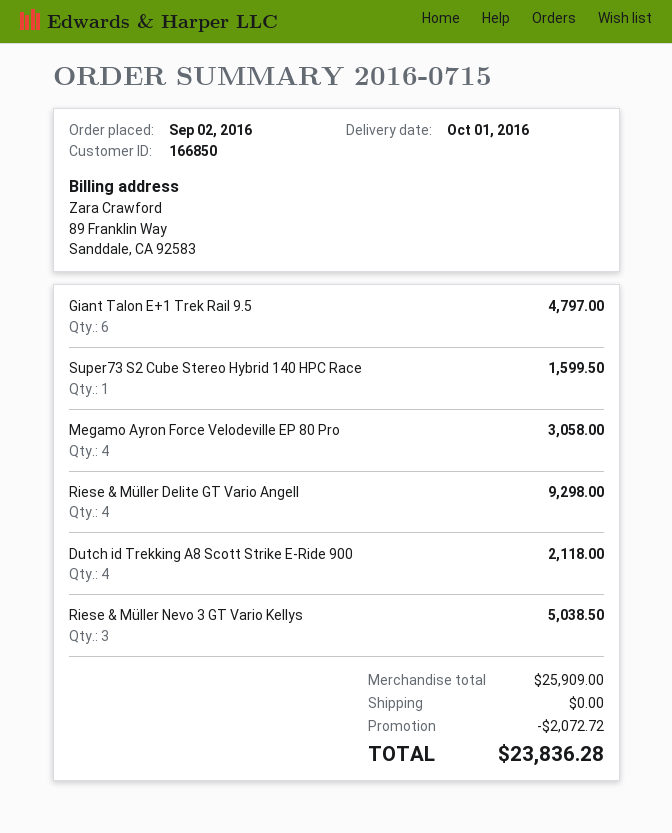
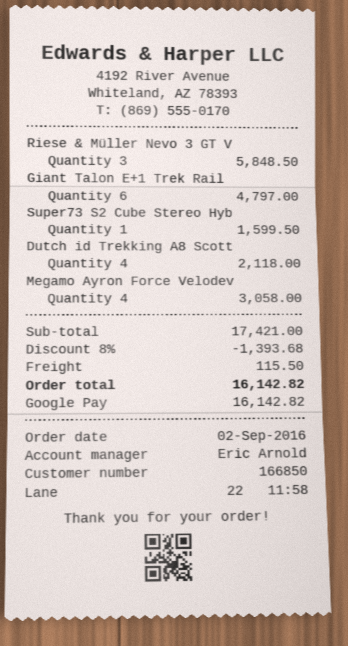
Riese & Müller Delite GT Vario Angell: 4 for 9298.00 -> none
Riese & Müller Nevo 3 GT Vario Kellys: 3 for 5038.50 -> 3 for 5848.50
subtotal: 25909.00 -> 17421.00
discount: 2072.72 -> 1393.68
shipping: 0.00 -> 115.50
total: 23836.28 -> 16142.82

